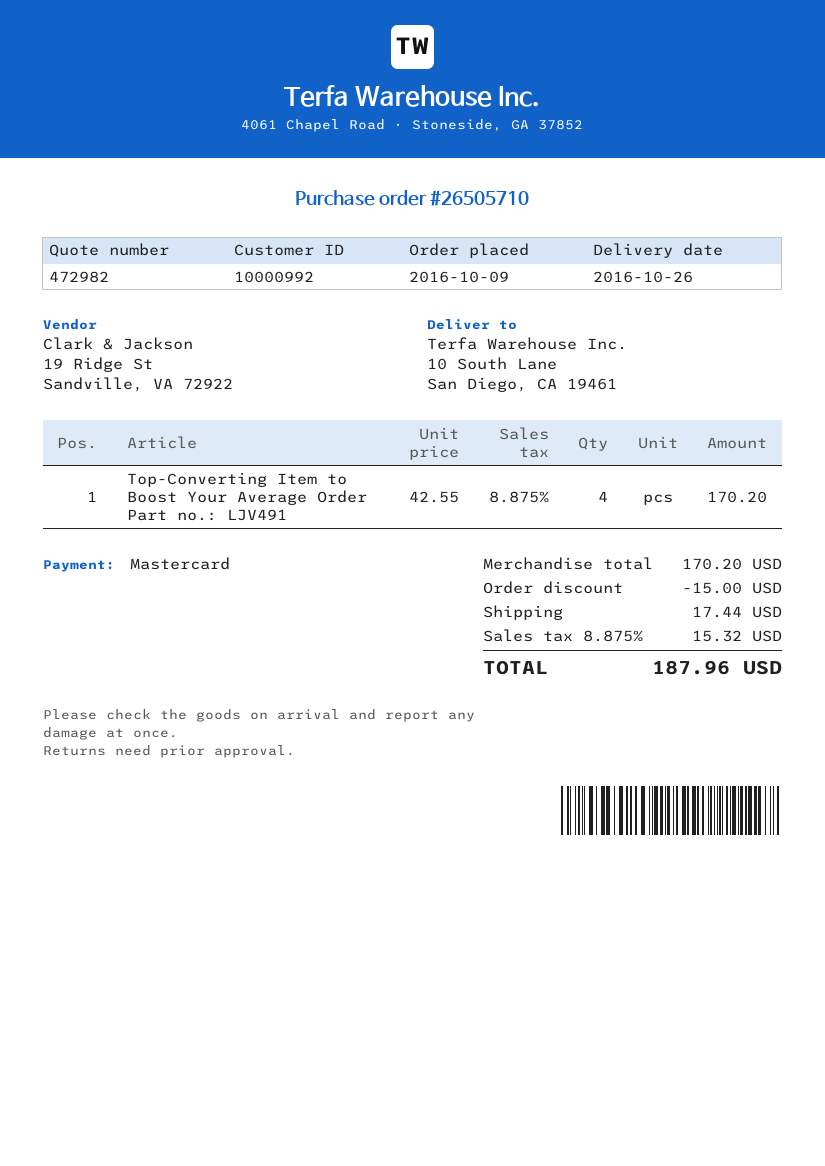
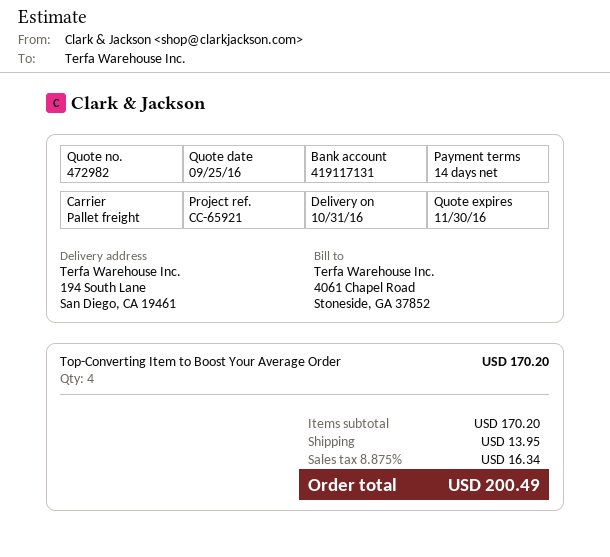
delivery date: 2016-10-26 -> 2016-10-31
ship to: 10 South Lane, San Diego, CA 19461 -> 194 South Lane, San Diego, CA 19461
discount: 15.00 -> none
shipping: 17.44 -> 13.95
tax: 8.875% = 15.32 -> 8.875% = 16.34
total: 187.96 -> 200.49

